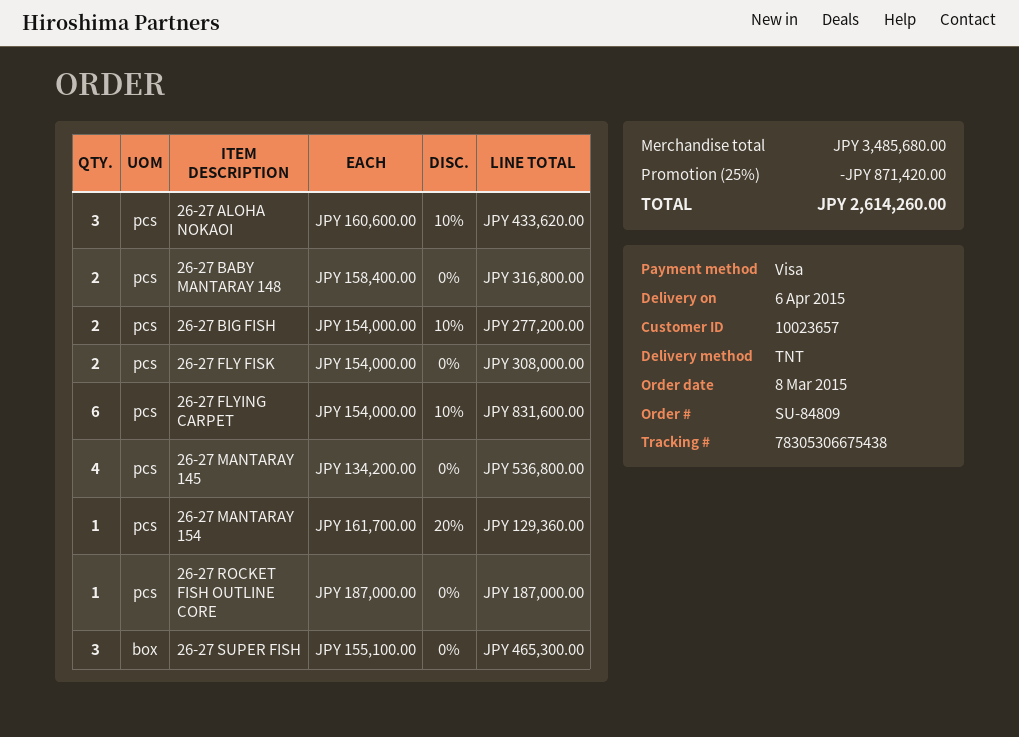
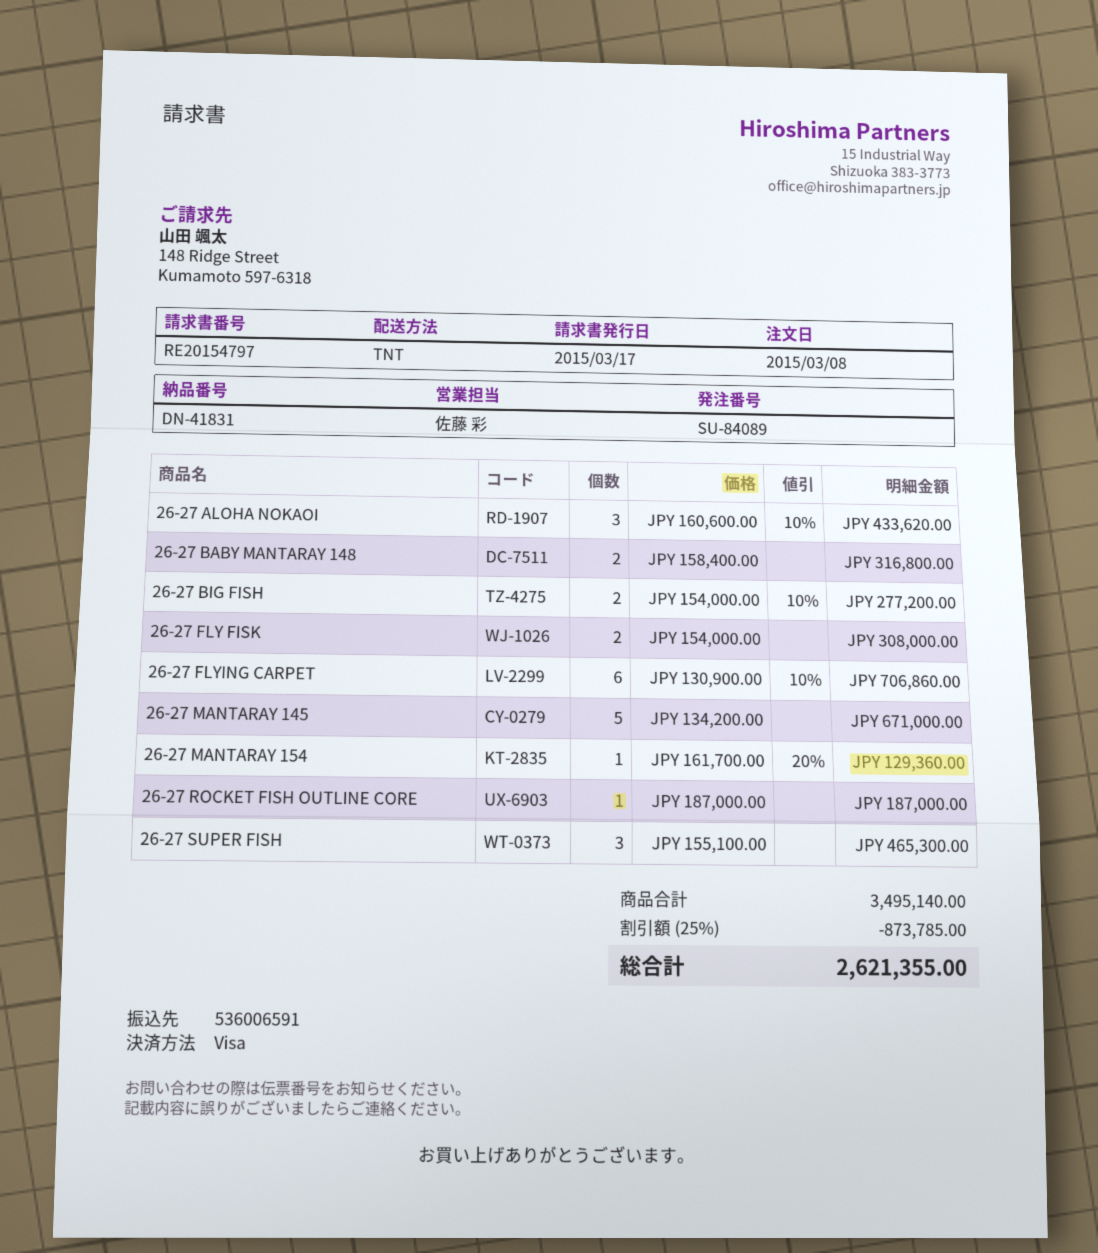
order number: SU-84809 -> SU-84089
26-27 FLYING CARPET: 6 x 154000.00 - 10% = 831600.00 -> 6 x 130900.00 - 10% = 706860.00
26-27 MANTARAY 145: 4 x 134200.00 = 536800.00 -> 5 x 134200.00 = 671000.00
subtotal: 3485680.00 -> 3495140.00
discount: 25% = 871420.00 -> 25% = 873785.00
total: 2614260.00 -> 2621355.00

